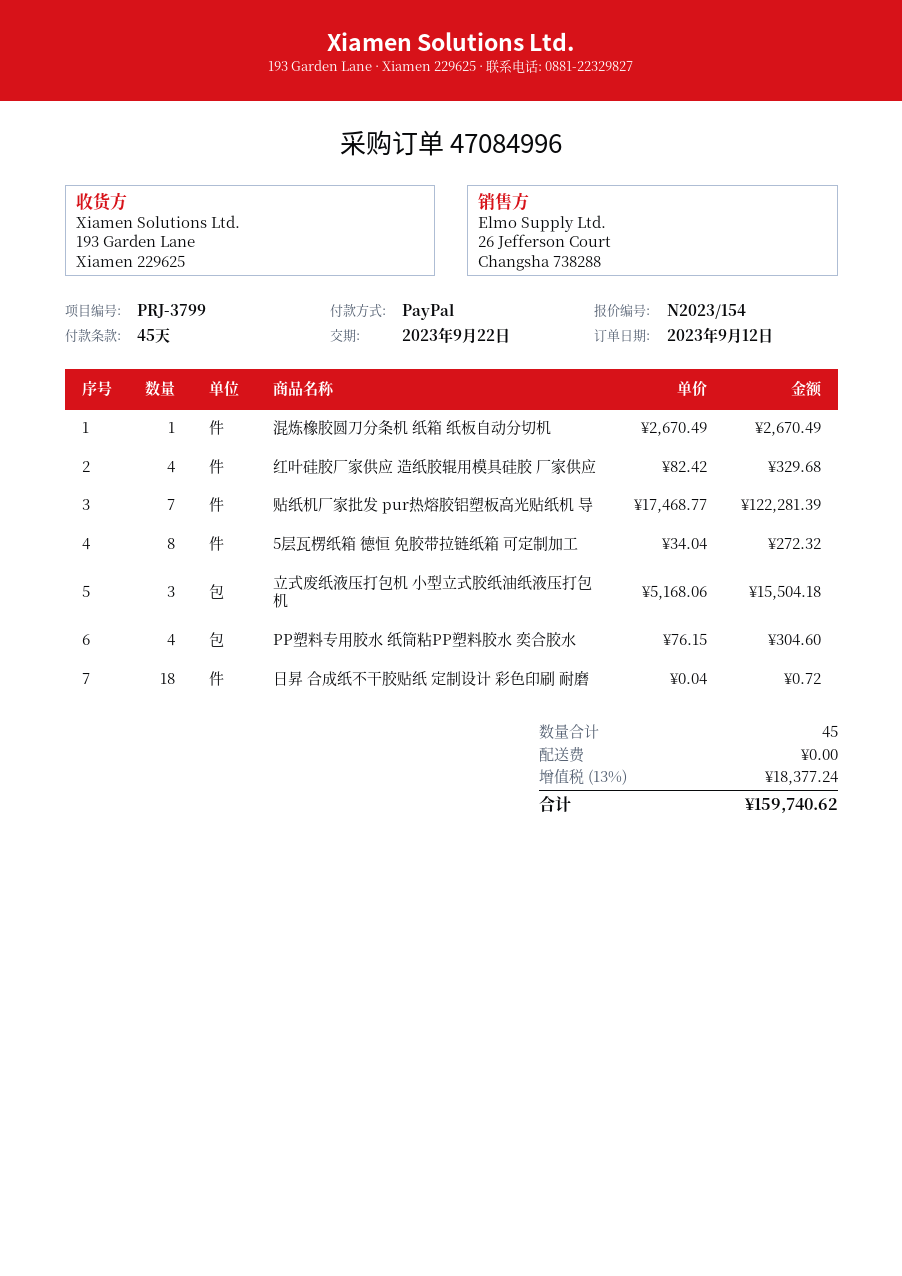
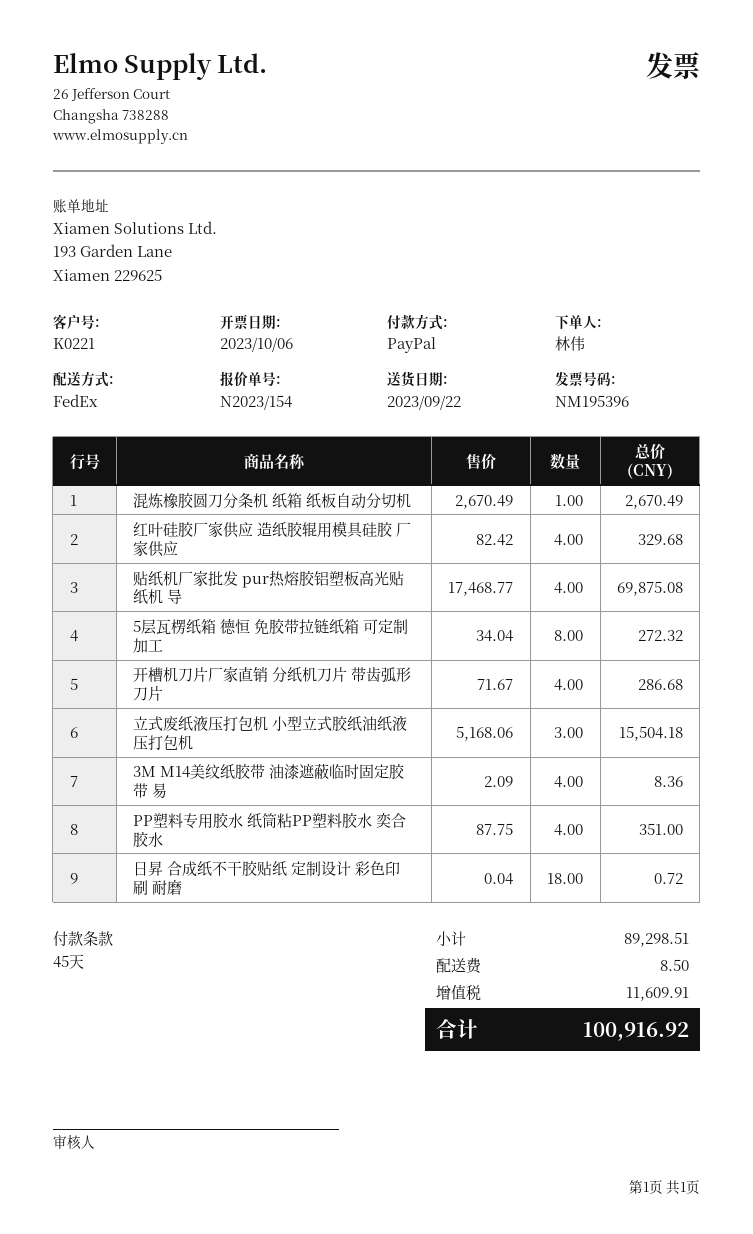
贴纸机厂家批发 pur热熔胶铝塑板高光贴纸机 导: 7 x 17468.77 = 122281.39 -> 4 x 17468.77 = 69875.08
PP塑料专用胶水 纸筒粘PP塑料胶水 奕合胶水: 4 x 76.15 = 304.60 -> 4 x 87.75 = 351.00
开槽机刀片厂家直销 分纸机刀片 带齿弧形刀片: none -> 4 x 71.67 = 286.68
3M M14美纹纸胶带 油漆遮蔽临时固定胶带 易: none -> 4 x 2.09 = 8.36
shipping: 0.00 -> 8.50
tax: 18377.24 -> 11609.91
total: 159740.62 -> 100916.92

